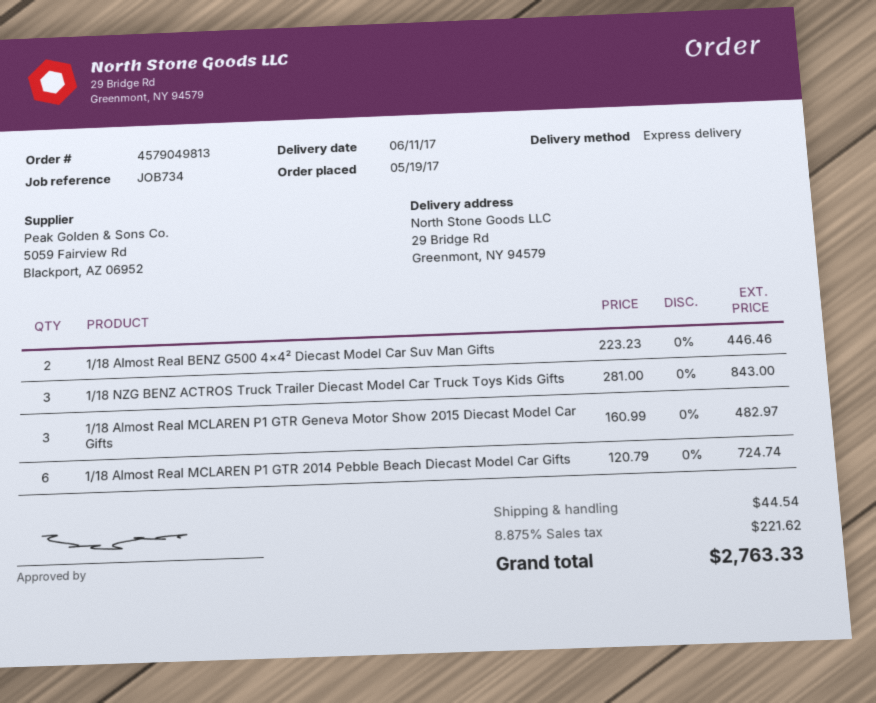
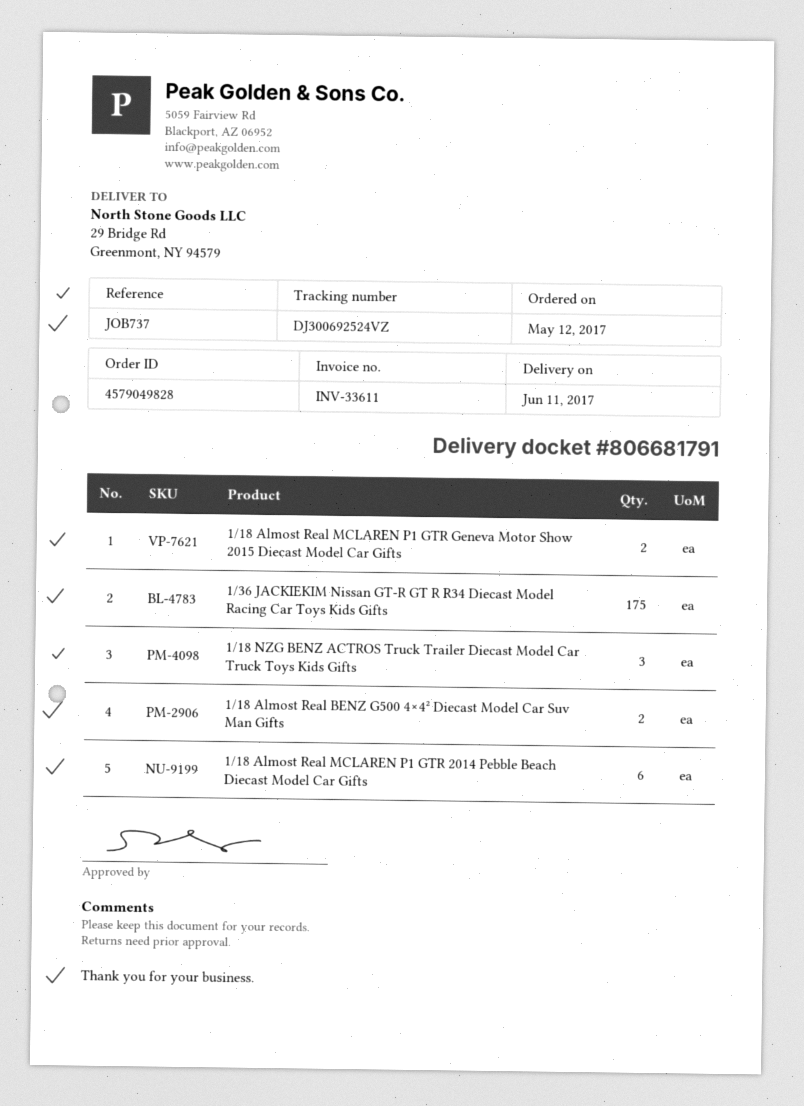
order number: 4579049813 -> 4579049828
order date: 2017-05-19 -> 2017-05-12
reference: JOB734 -> JOB737
1/18 Almost Real MCLAREN P1 GTR Geneva Motor Show 2015 Diecast Model Car Gifts: 3 -> 2
1/36 JACKIEKIM Nissan GT-R GT R R34 Diecast Model Racing Car Toys Kids Gifts: none -> 175

